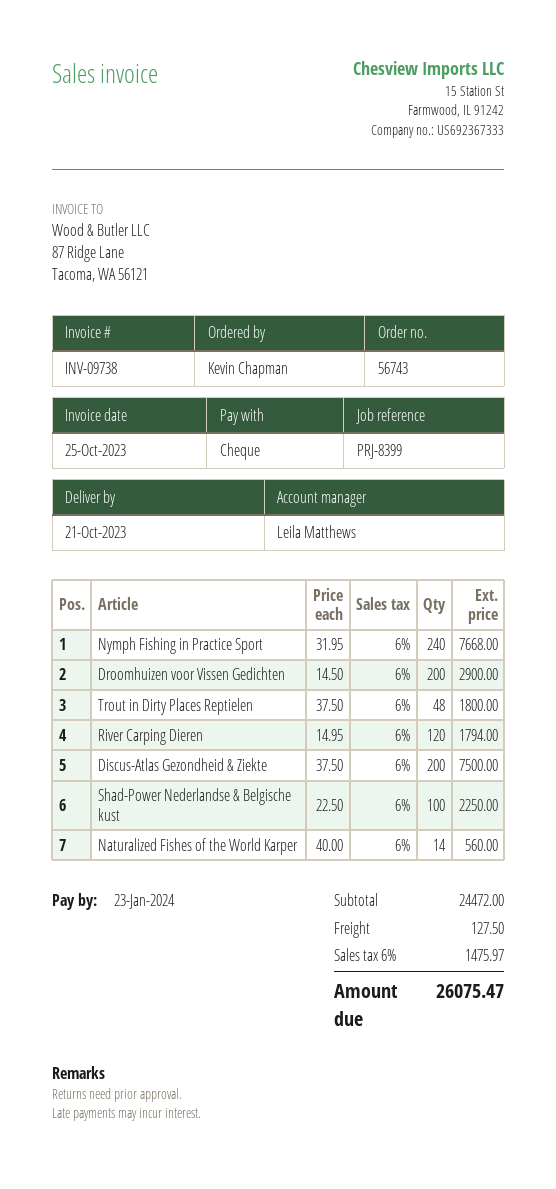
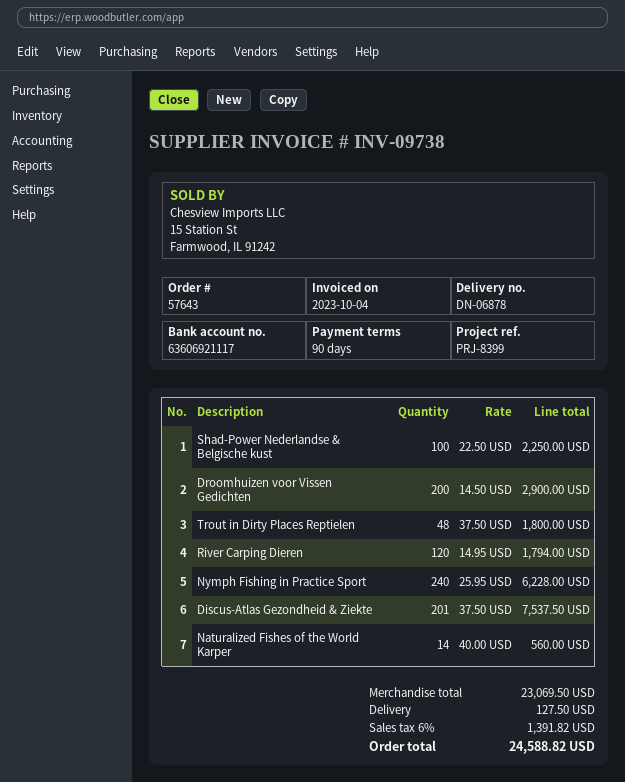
order number: 56743 -> 57643
invoice date: 2023-10-25 -> 2023-10-04
Nymph Fishing in Practice Sport: 240 x 31.95 = 7668.00 -> 240 x 25.95 = 6228.00
Discus-Atlas Gezondheid & Ziekte: 200 x 37.50 = 7500.00 -> 201 x 37.50 = 7537.50
subtotal: 24472.00 -> 23069.50
tax: 6% = 1475.97 -> 6% = 1391.82
total: 26075.47 -> 24588.82

